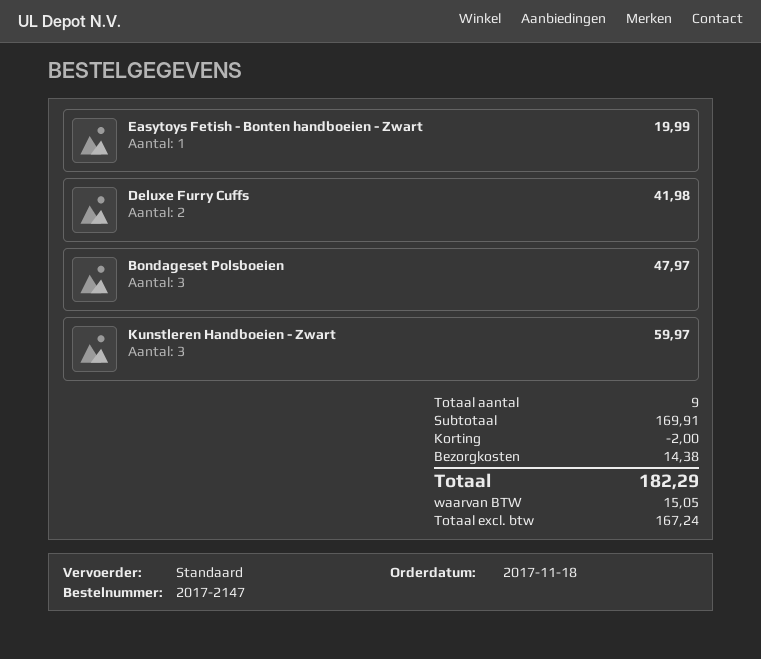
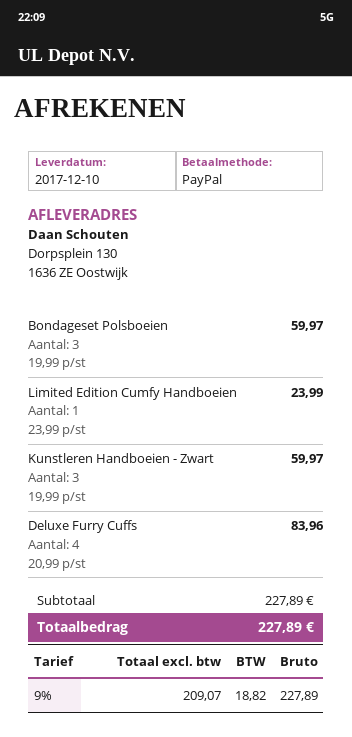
Easytoys Fetish - Bonten handboeien - Zwart: 1 for 19.99 -> none
Deluxe Furry Cuffs: 2 for 41.98 -> 4 for 83.96
Bondageset Polsboeien: 3 for 47.97 -> 3 for 59.97
Limited Edition Cumfy Handboeien: none -> 1 for 23.99
subtotal: 169.91 -> 227.89
discount: 2.00 -> none
shipping: 14.38 -> none
net: 167.24 -> 209.07
tax: 15.05 -> 18.82
total: 182.29 -> 227.89

